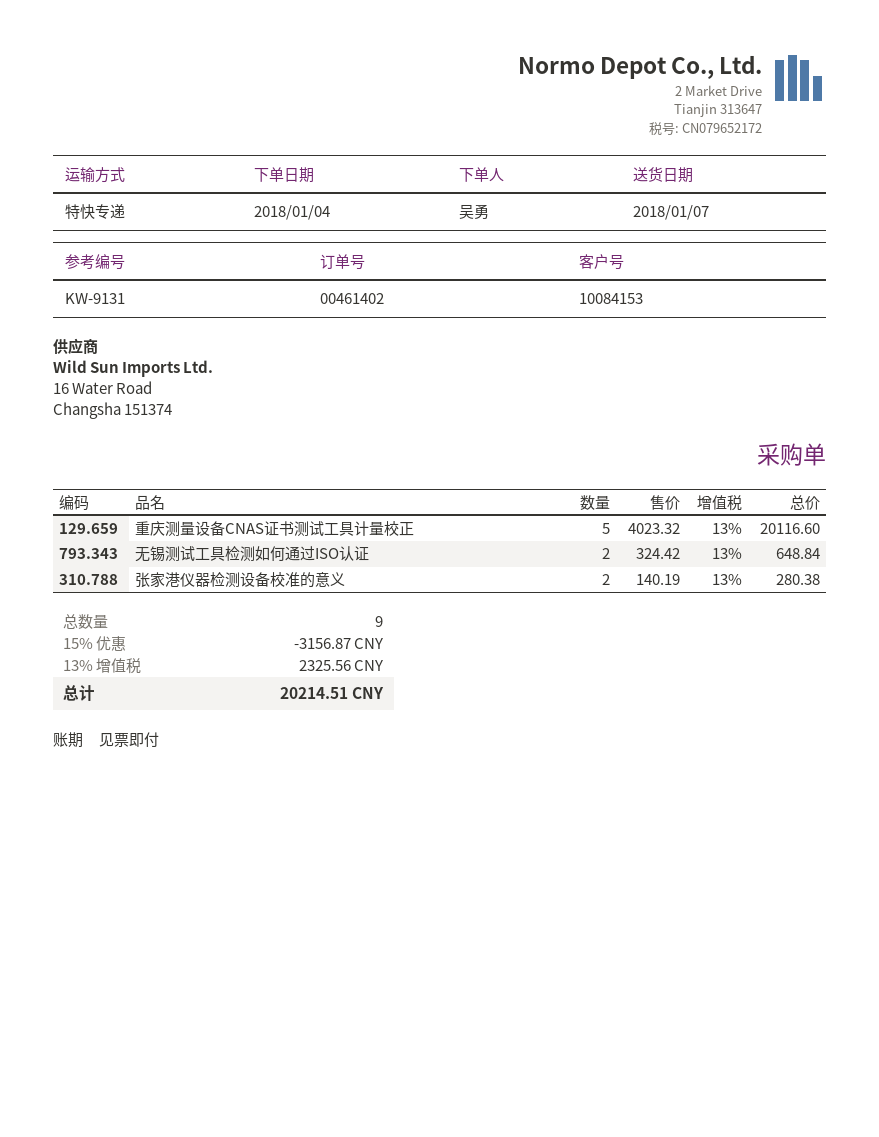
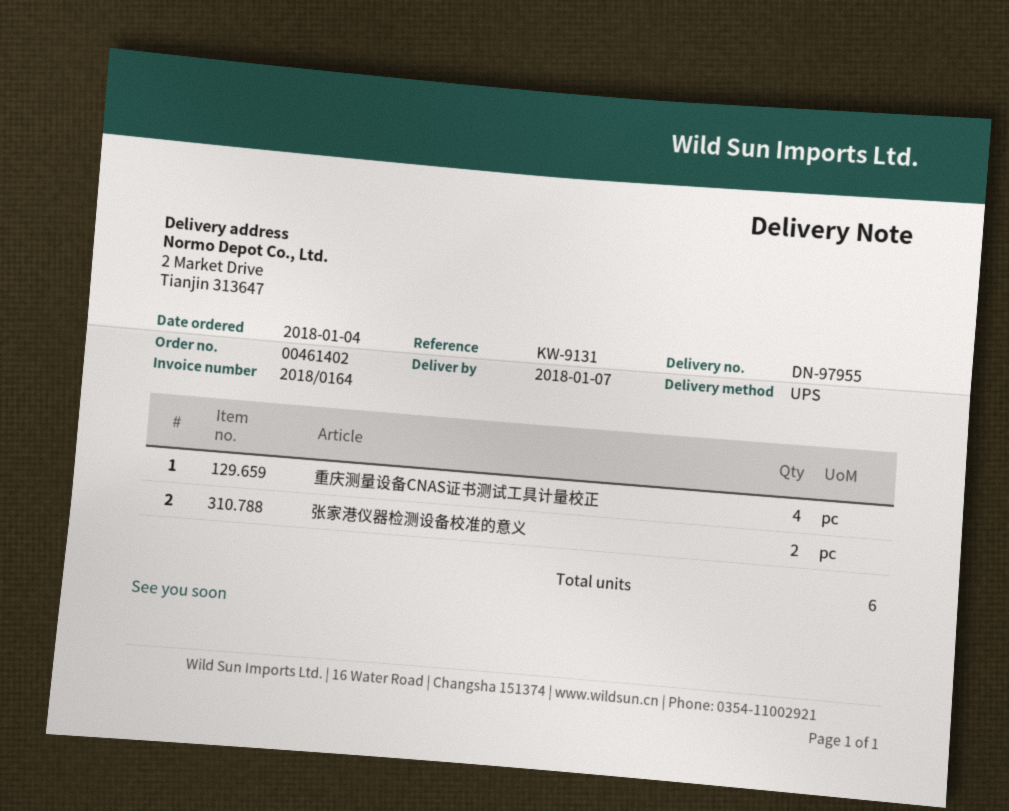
shipping method: express -> UPS
重庆测量设备CNAS证书测试工具计量校正: 5 -> 4
无锡测试工具检测如何通过ISO认证: 2 -> none
total quantity: 9 -> 6

